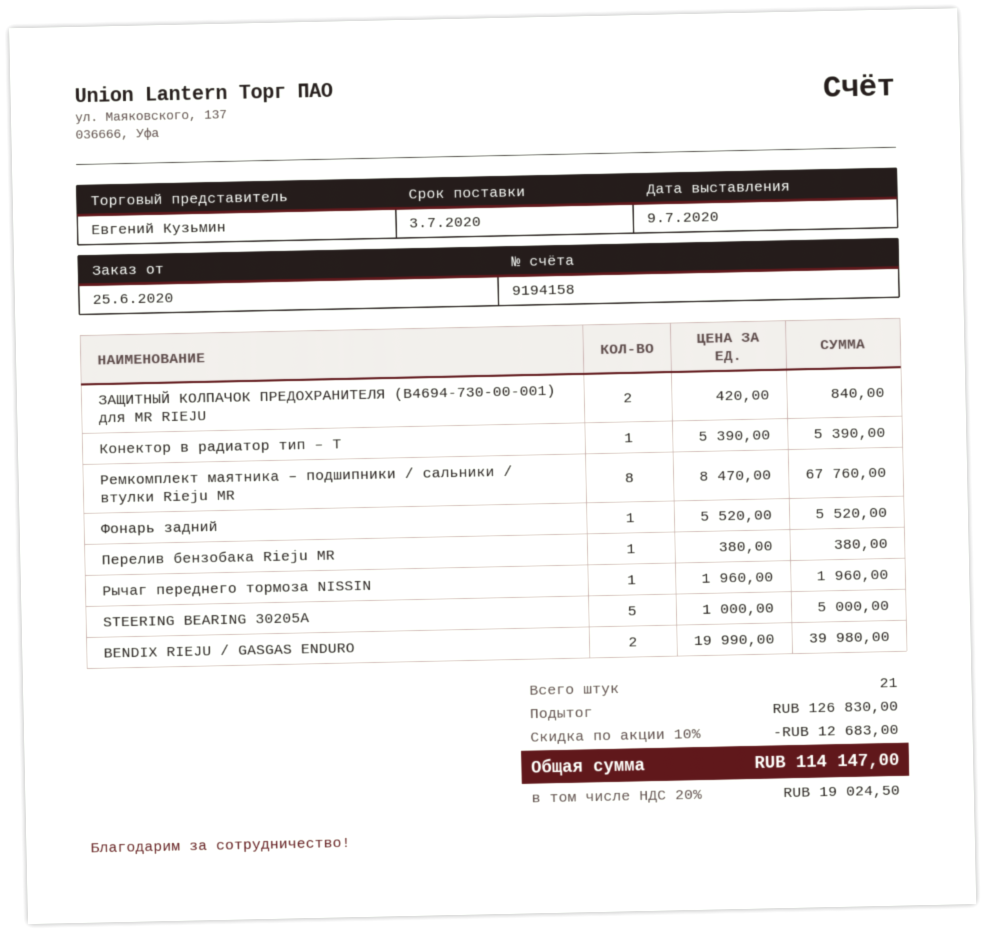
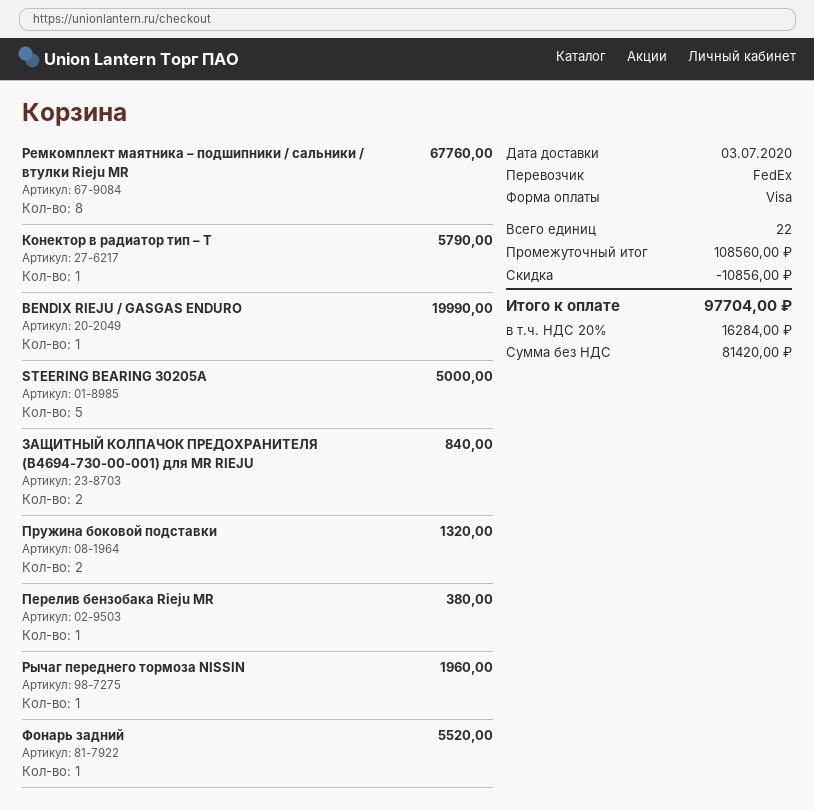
Конектор в радиатор тип – Т: 1 for 5390.00 -> 1 for 5790.00
BENDIX RIEJU / GASGAS ENDURO: 2 for 39980.00 -> 1 for 19990.00
Пружина боковой подставки: none -> 2 for 1320.00
total quantity: 21 -> 22
subtotal: 126830.00 -> 108560.00
discount: 12683.00 -> 10856.00
tax: 20% = 19024.50 -> 20% = 16284.00
total: 114147.00 -> 97704.00

